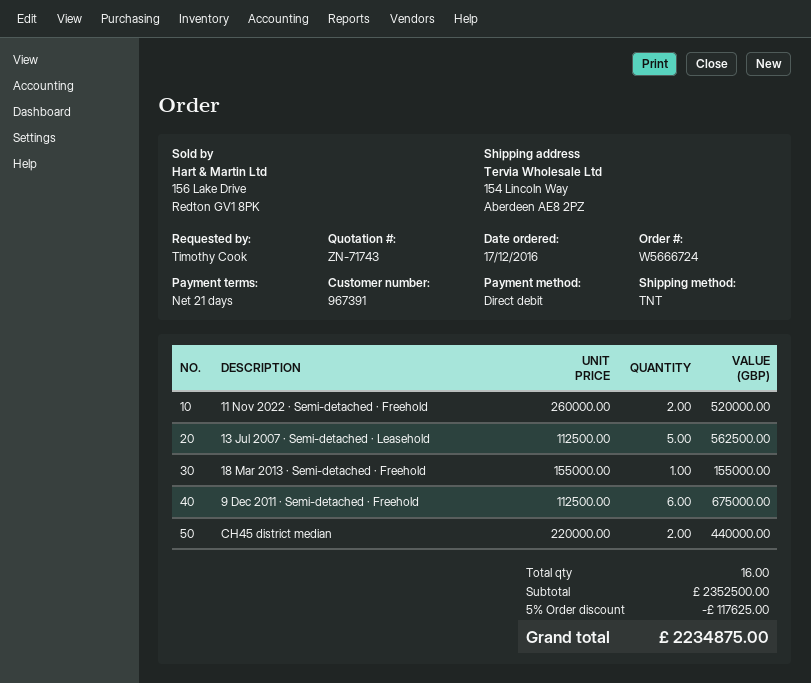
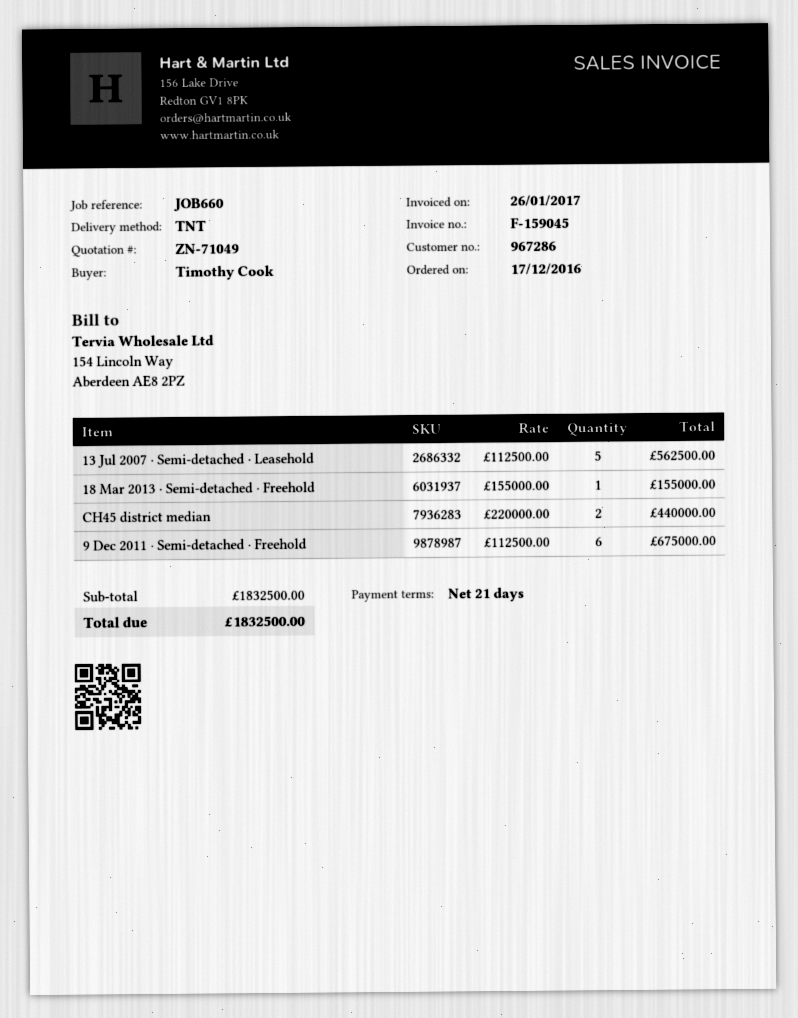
quote number: ZN-71743 -> ZN-71049
customer number: 967391 -> 967286
11 Nov 2022 · Semi-detached · Freehold: 2 x 260000.00 = 520000.00 -> none
subtotal: 2352500.00 -> 1832500.00
discount: 5% = 117625.00 -> none
total: 2234875.00 -> 1832500.00

